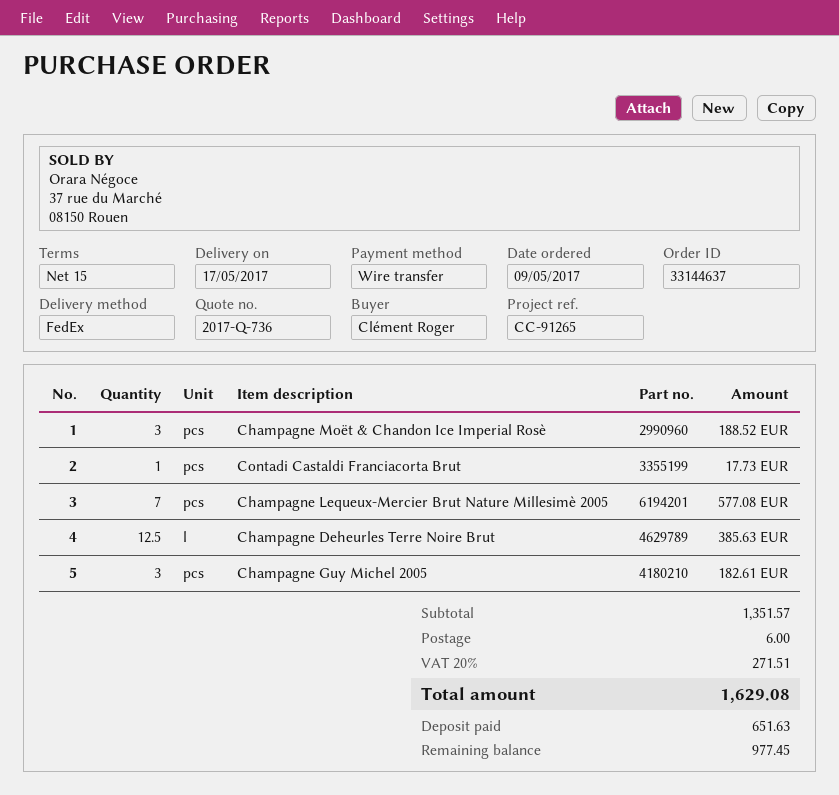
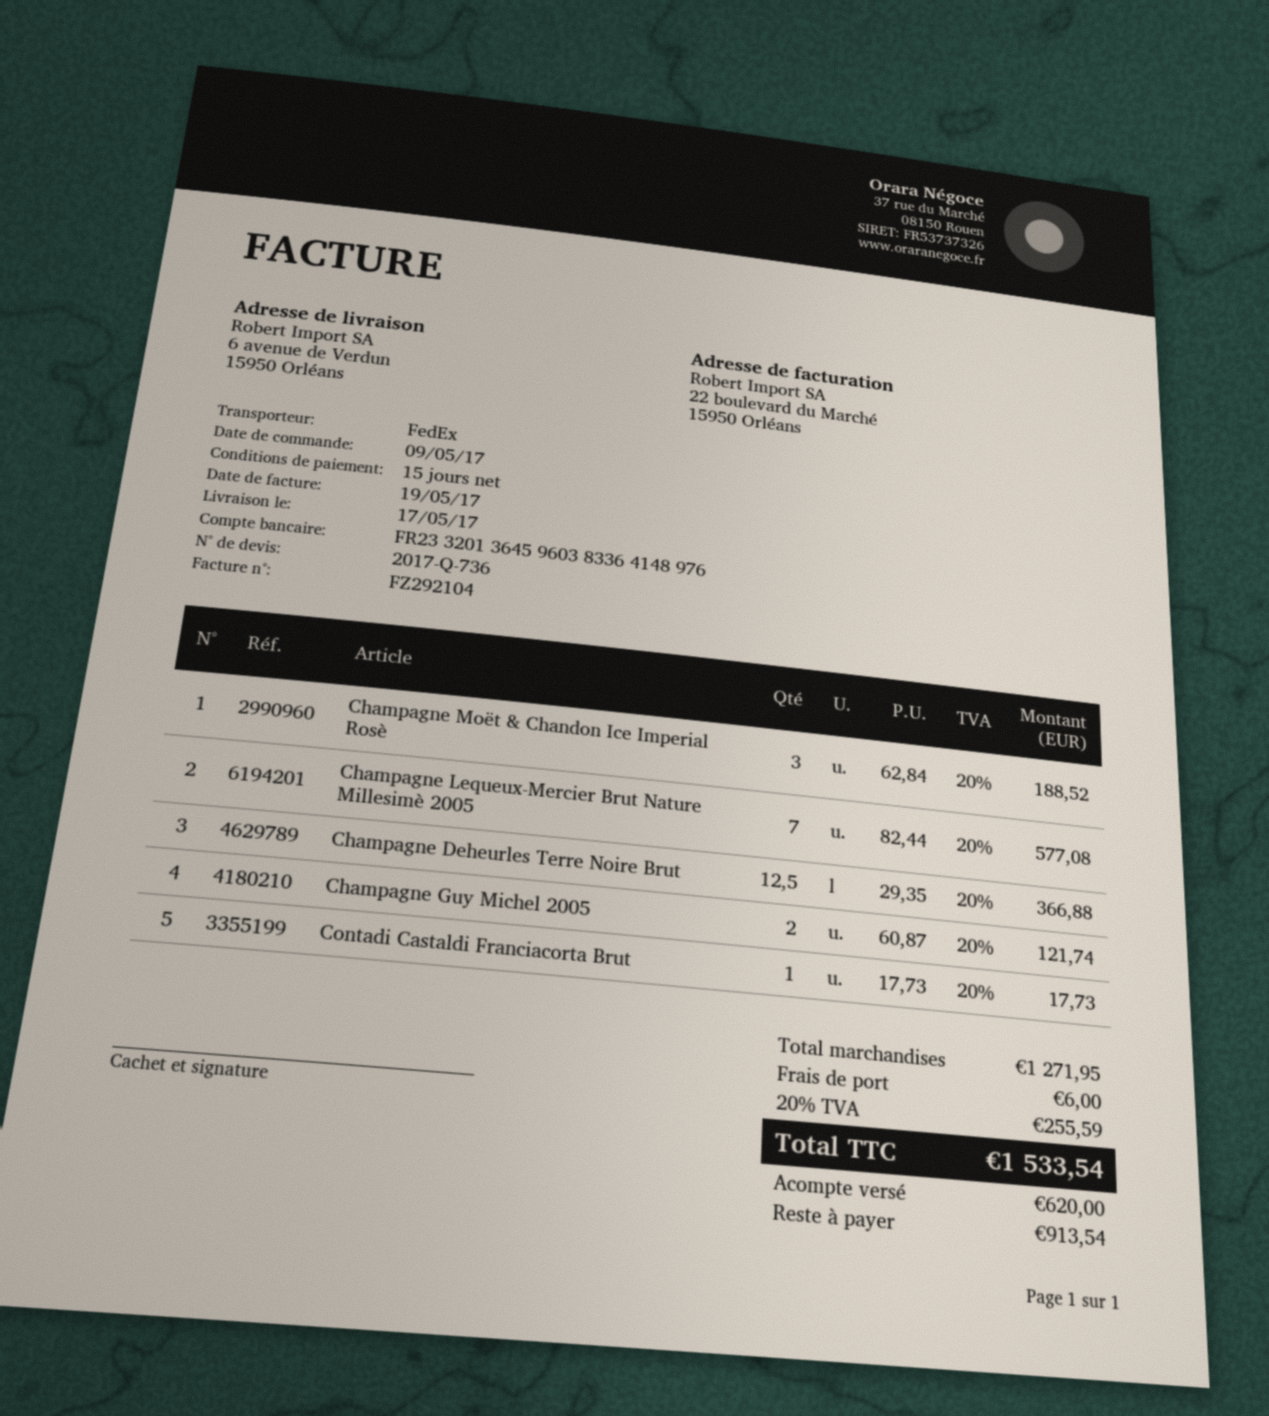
Champagne Deheurles Terre Noire Brut: 12.5 for 385.63 -> 12.5 for 366.88
Champagne Guy Michel 2005: 3 for 182.61 -> 2 for 121.74
subtotal: 1351.57 -> 1271.95
tax: 20% = 271.51 -> 20% = 255.59
total: 1629.08 -> 1533.54
deposit: 651.63 -> 620.00
balance: 977.45 -> 913.54

